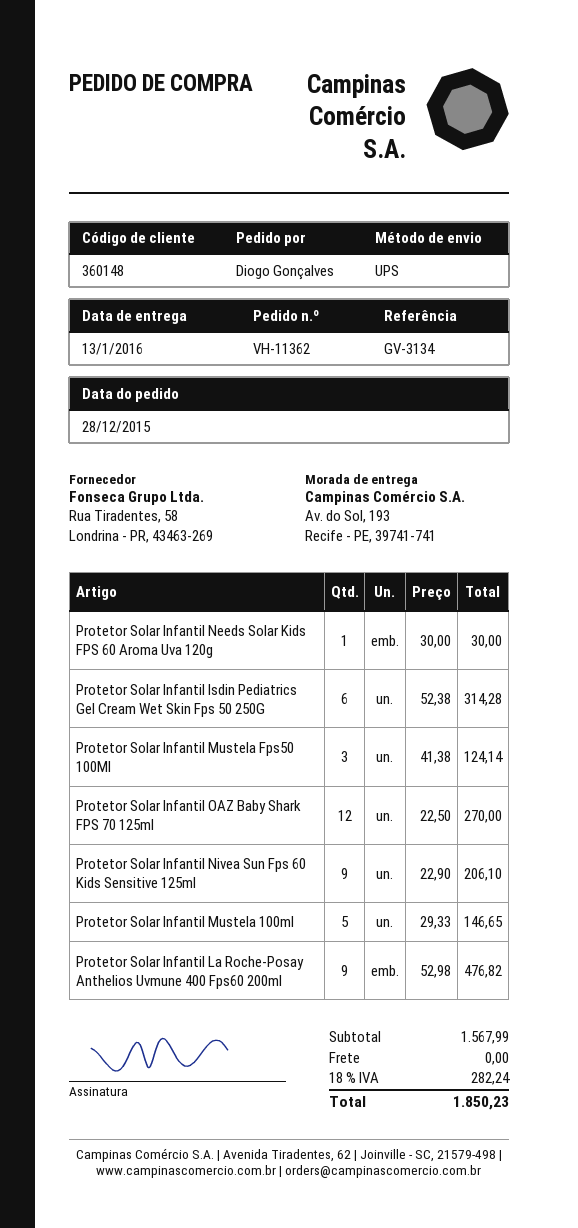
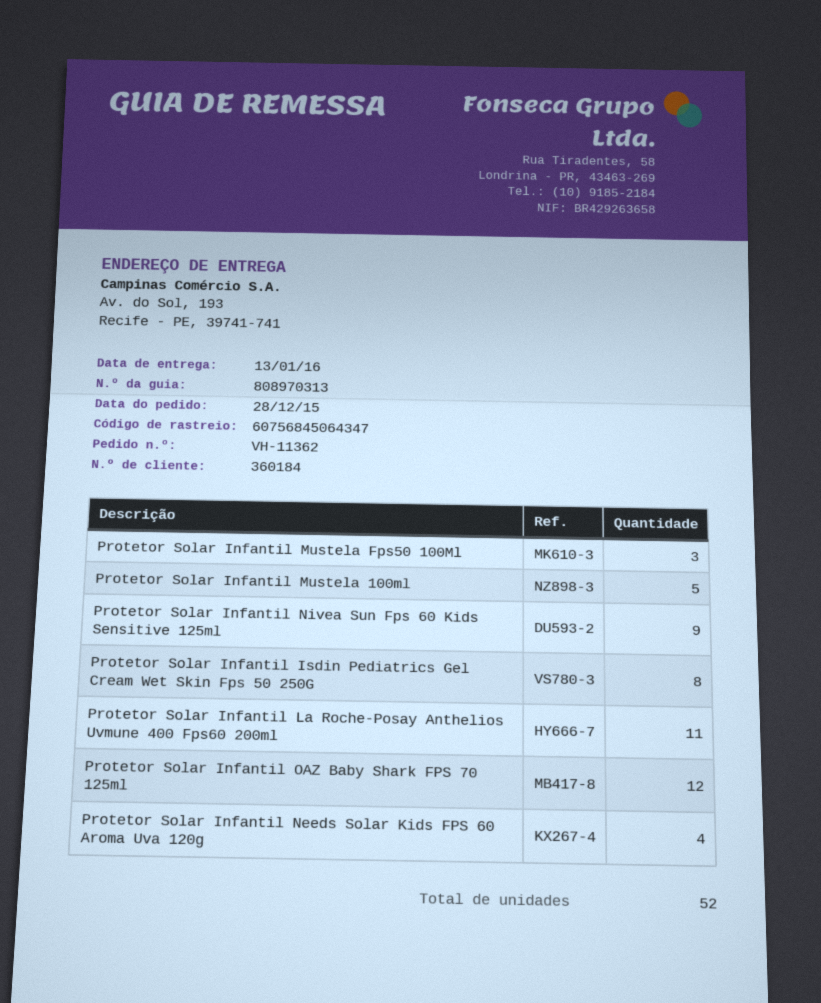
customer number: 360148 -> 360184
Protetor Solar Infantil Needs Solar Kids FPS 60 Aroma Uva 120g: 1 -> 4
Protetor Solar Infantil Isdin Pediatrics Gel Cream Wet Skin Fps 50 250G: 6 -> 8
Protetor Solar Infantil La Roche-Posay Anthelios Uvmune 400 Fps60 200ml: 9 -> 11

